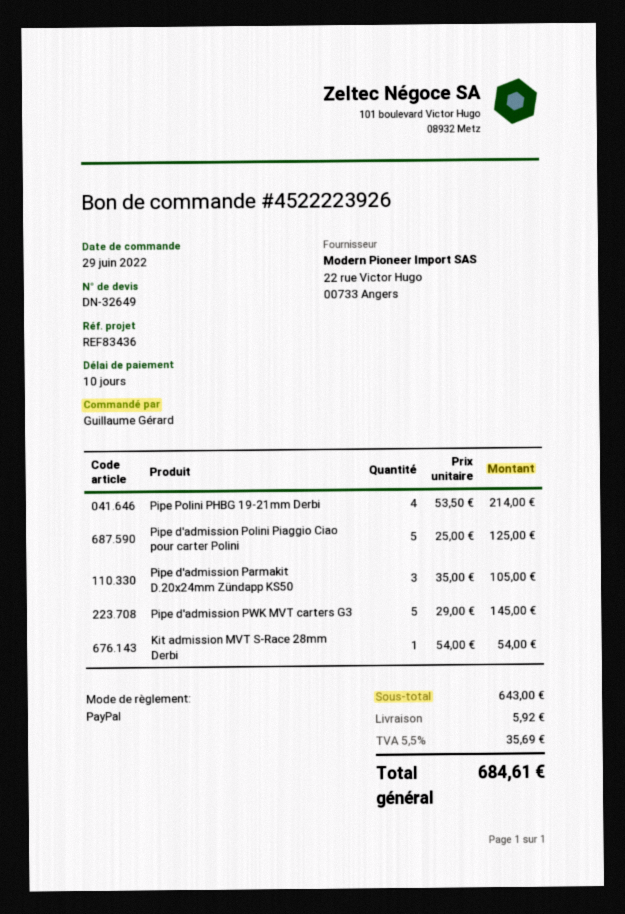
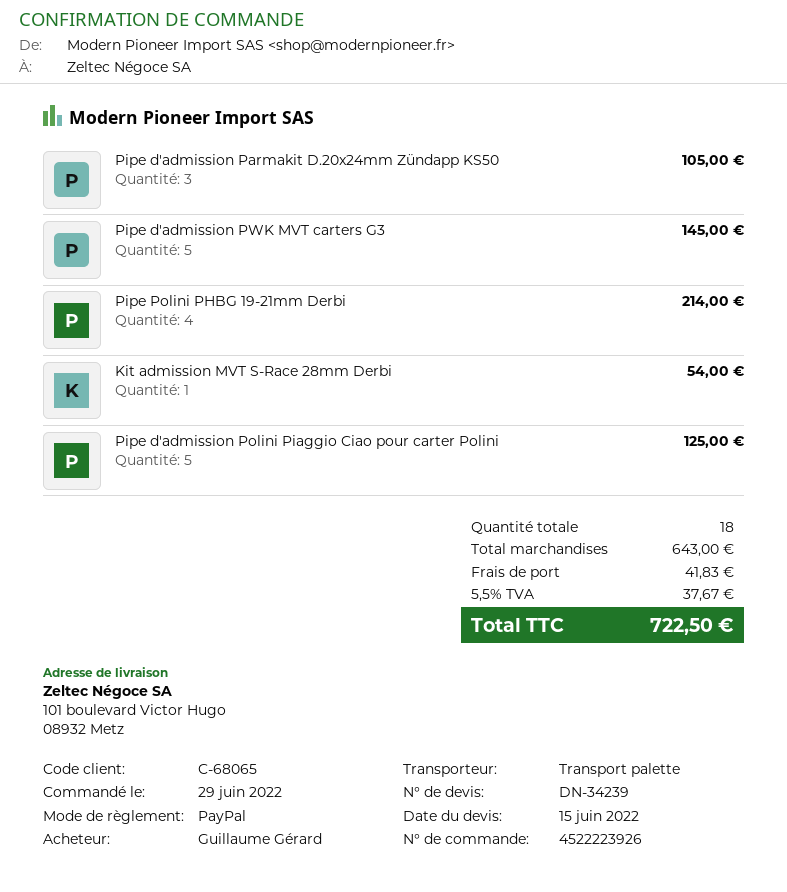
quote number: DN-32649 -> DN-34239
shipping: 5.92 -> 41.83
tax: 5.5% = 35.69 -> 5.5% = 37.67
total: 684.61 -> 722.50

